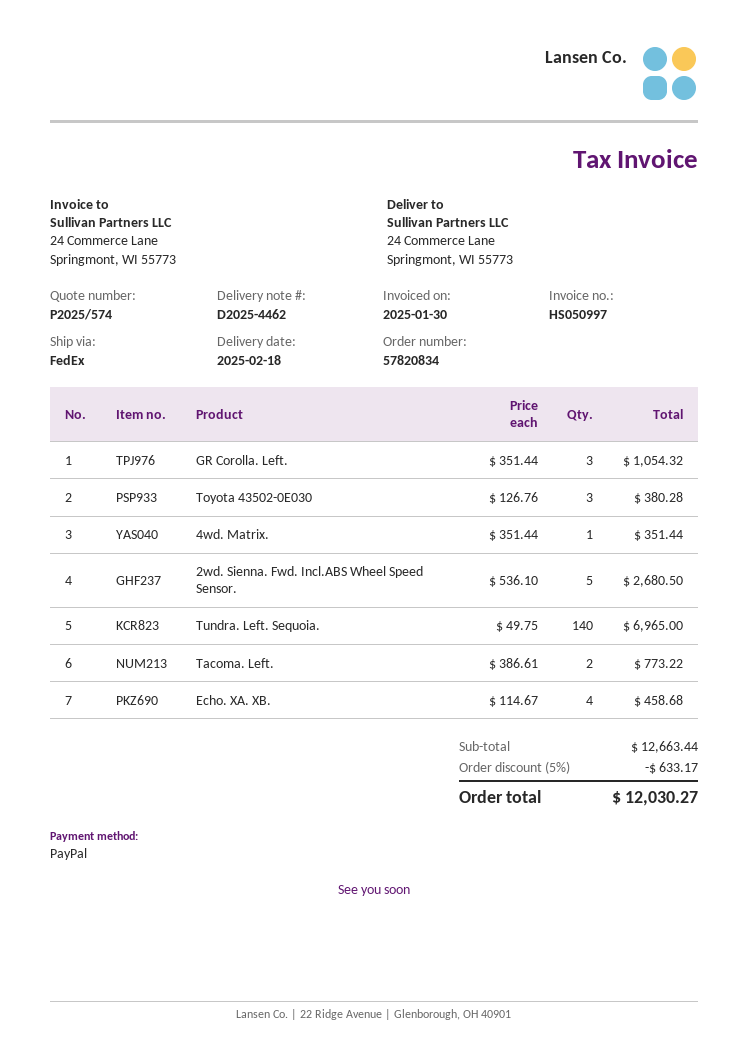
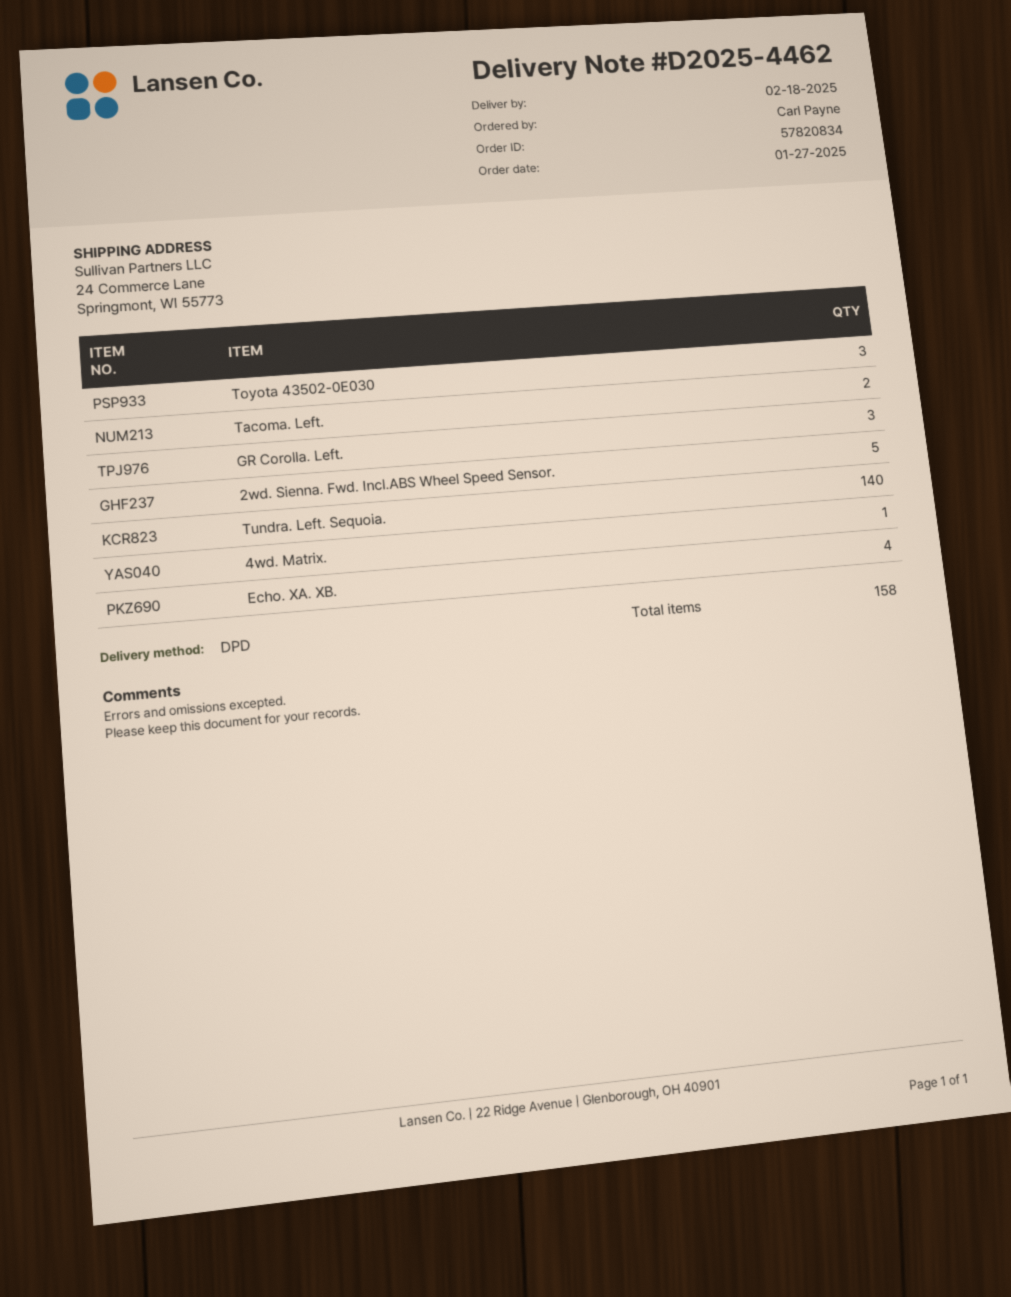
shipping method: FedEx -> DPD

